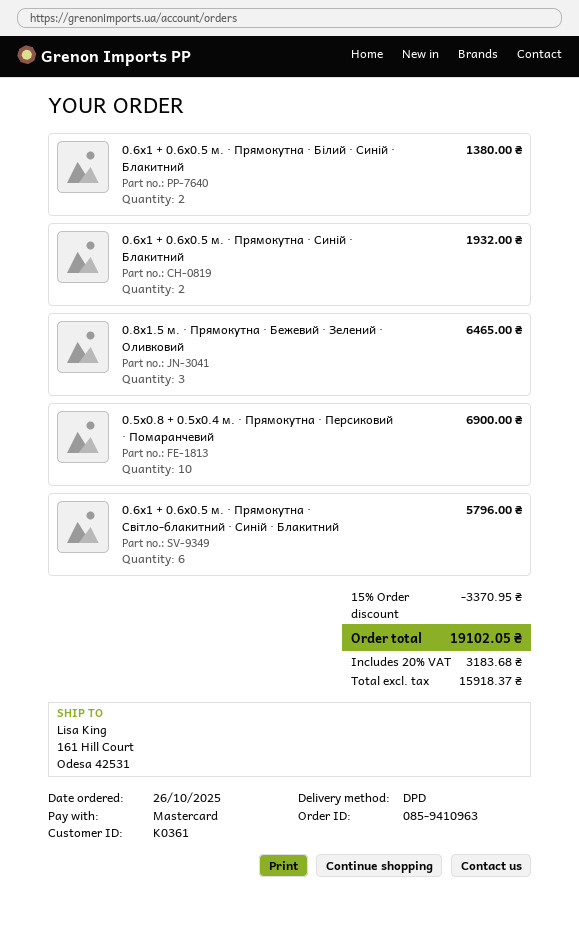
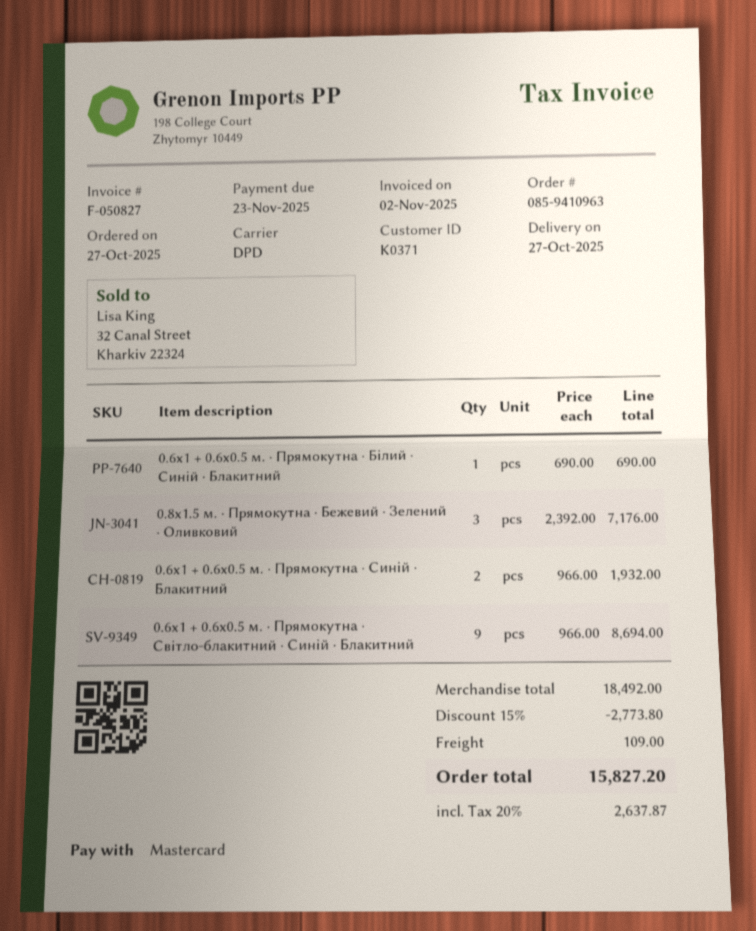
order date: 2025-10-26 -> 2025-10-27
customer number: K0361 -> K0371
0.6x1 + 0.6x0.5 м. · Прямокутна · Білий · Синій · Блакитний: 2 for 1380.00 -> 1 for 690.00
0.8x1.5 м. · Прямокутна · Бежевий · Зелений · Оливковий: 3 for 6465.00 -> 3 for 7176.00
0.5x0.8 + 0.5x0.4 м. · Прямокутна · Персиковий · Помаранчевий: 10 for 6900.00 -> none
0.6x1 + 0.6x0.5 м. · Прямокутна · Світло-блакитний · Синій · Блакитний: 6 for 5796.00 -> 9 for 8694.00
discount: 15% = 3370.95 -> 15% = 2773.80
shipping: none -> 109.00
tax: 20% = 3183.68 -> 20% = 2637.87
total: 19102.05 -> 15827.20

